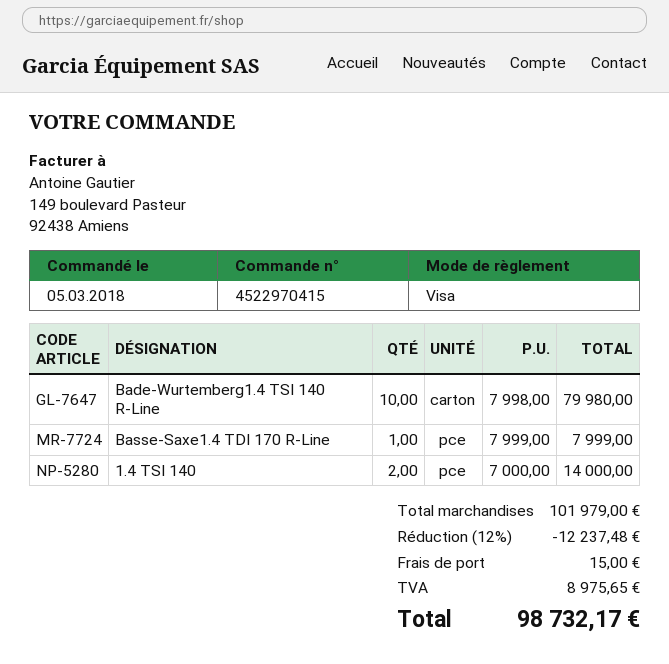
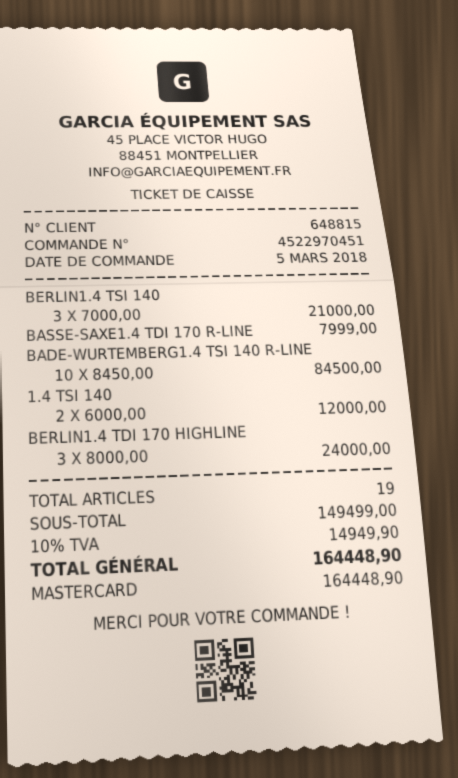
order number: 4522970415 -> 4522970451
payment method: Visa -> Mastercard
Bade-Wurtemberg1.4 TSI 140 R-Line: 10 x 7998.00 = 79980.00 -> 10 x 8450.00 = 84500.00
1.4 TSI 140: 2 x 7000.00 = 14000.00 -> 2 x 6000.00 = 12000.00
BERLIN1.4 TSI 140: none -> 3 x 7000.00 = 21000.00
BERLIN1.4 TDI 170 HIGHLINE: none -> 3 x 8000.00 = 24000.00
subtotal: 101979.00 -> 149499.00
discount: 12% = 12237.48 -> none
shipping: 15.00 -> none
tax: 8975.65 -> 14949.90
total: 98732.17 -> 164448.90

